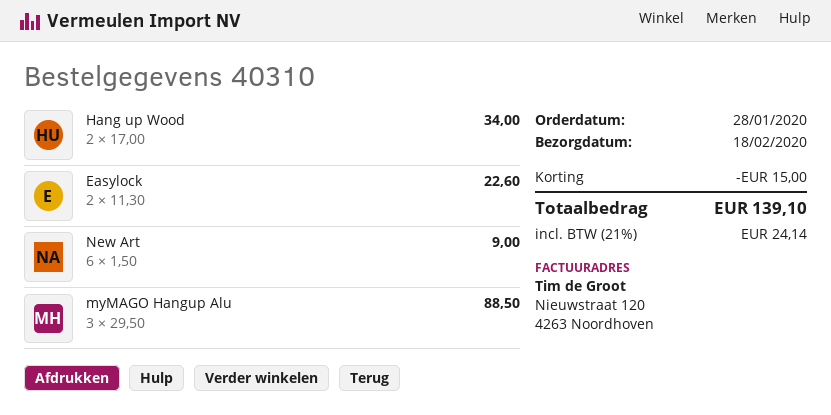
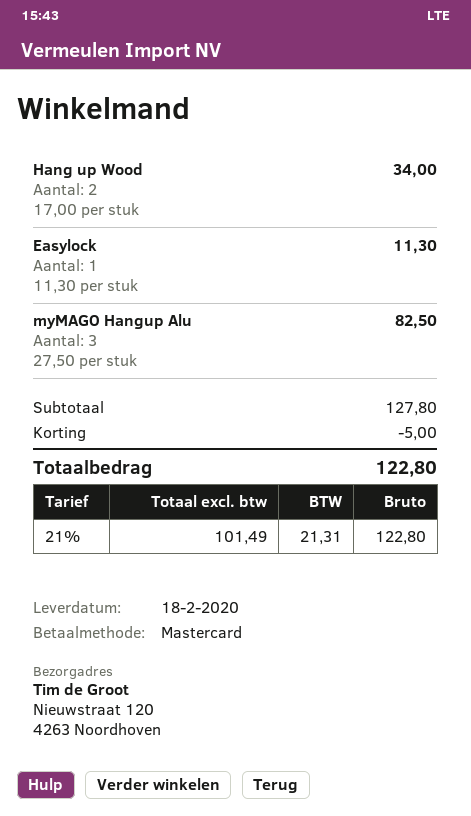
Easylock: 2 x 11.30 = 22.60 -> 1 x 11.30 = 11.30
New Art: 6 x 1.50 = 9.00 -> none
myMAGO Hangup Alu: 3 x 29.50 = 88.50 -> 3 x 27.50 = 82.50
discount: 15.00 -> 5.00
tax: 21% = 24.14 -> 21% = 21.31
total: 139.10 -> 122.80

